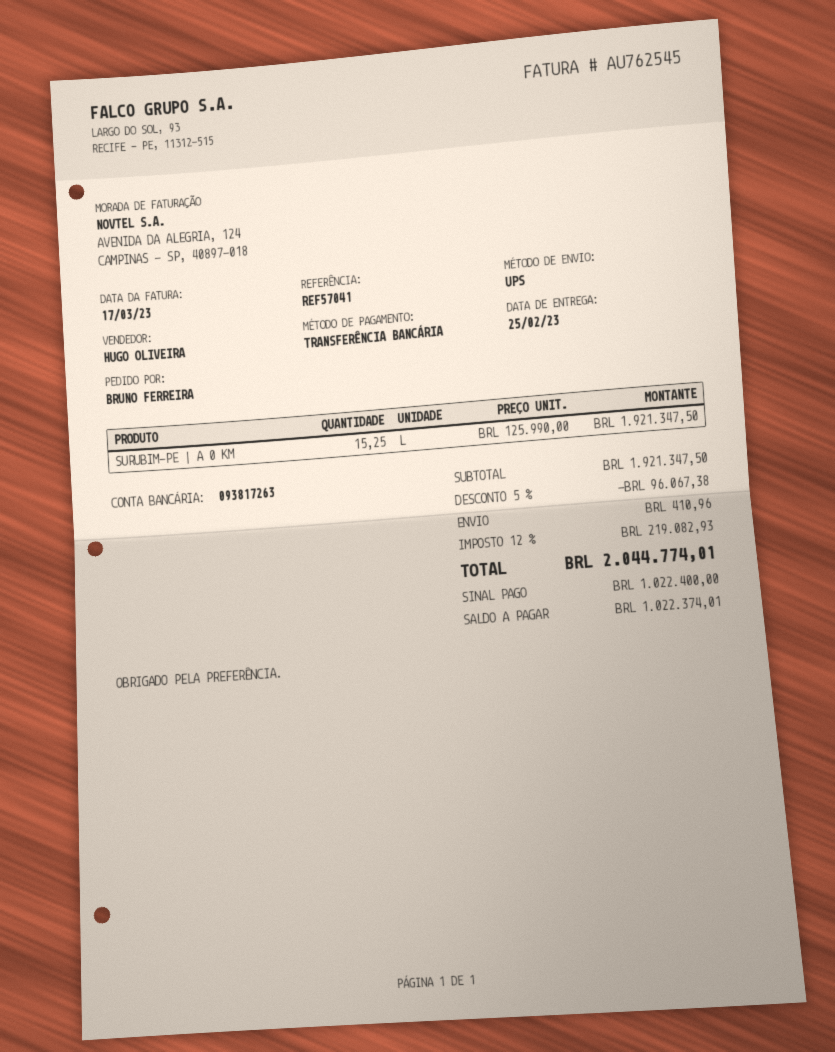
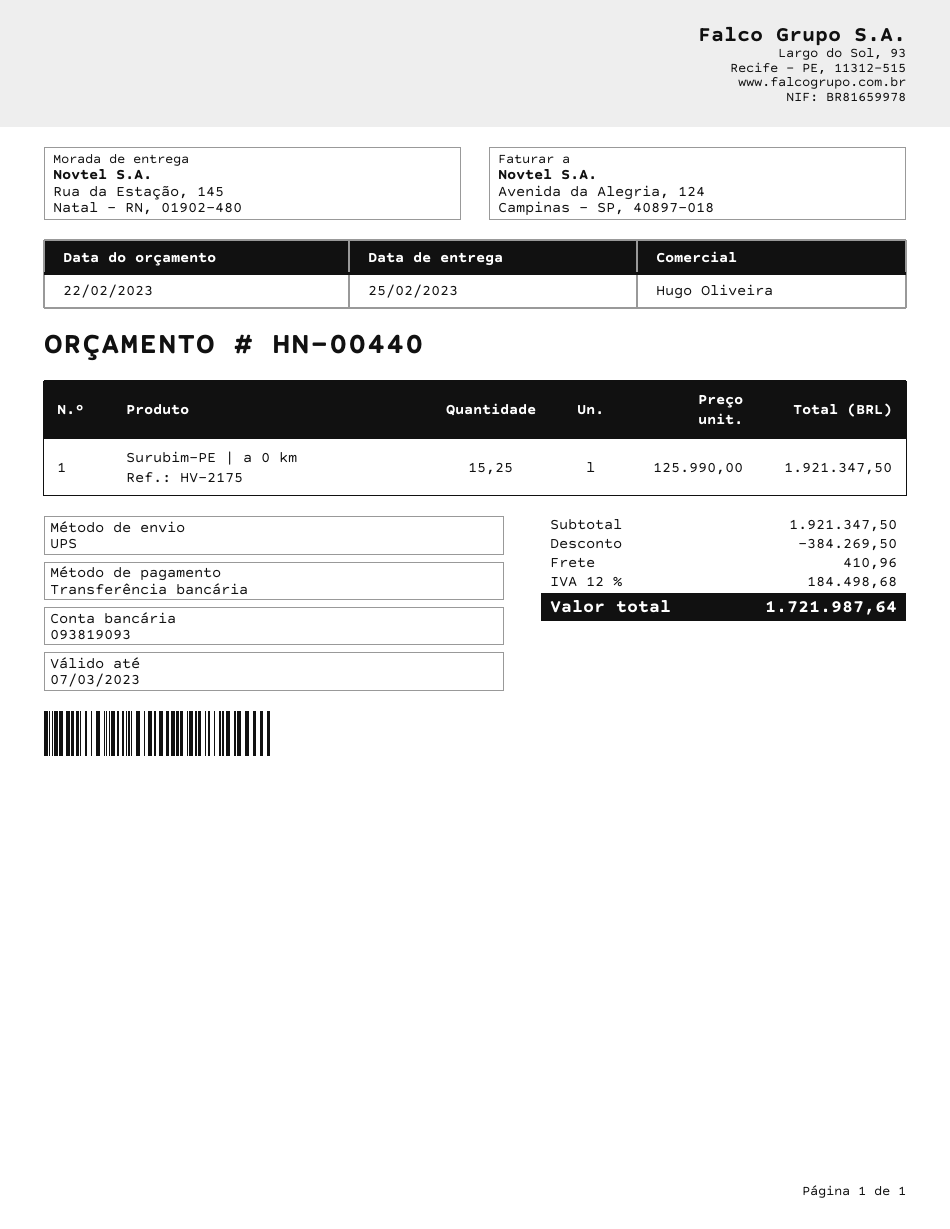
bank account: 093817263 -> 093819093
discount: 96067.38 -> 384269.50
tax: 12% = 219082.93 -> 12% = 184498.68
total: 2044774.01 -> 1721987.64

